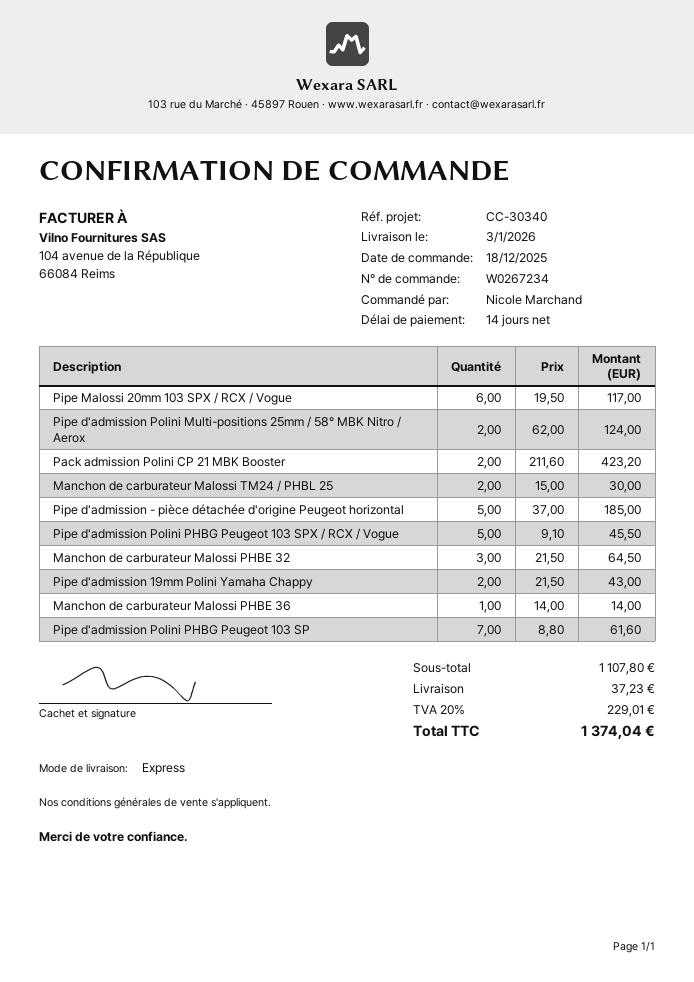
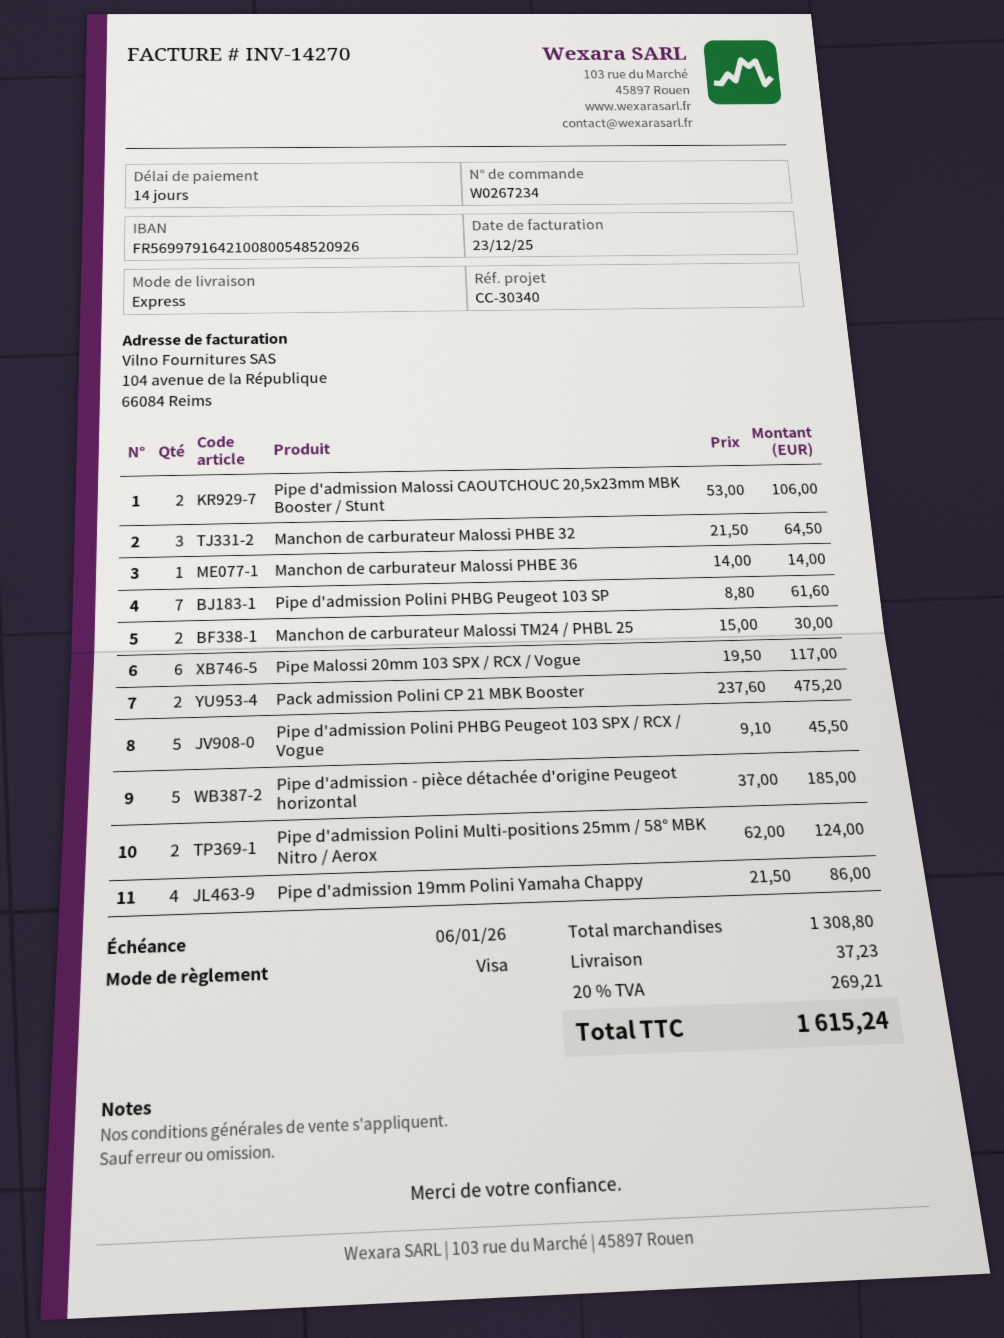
Pack admission Polini CP 21 MBK Booster: 2 x 211.60 = 423.20 -> 2 x 237.60 = 475.20
Pipe d'admission 19mm Polini Yamaha Chappy: 2 x 21.50 = 43.00 -> 4 x 21.50 = 86.00
Pipe d'admission Malossi CAOUTCHOUC 20,5x23mm MBK Booster / Stunt: none -> 2 x 53.00 = 106.00
subtotal: 1107.80 -> 1308.80
tax: 20% = 229.01 -> 20% = 269.21
total: 1374.04 -> 1615.24

